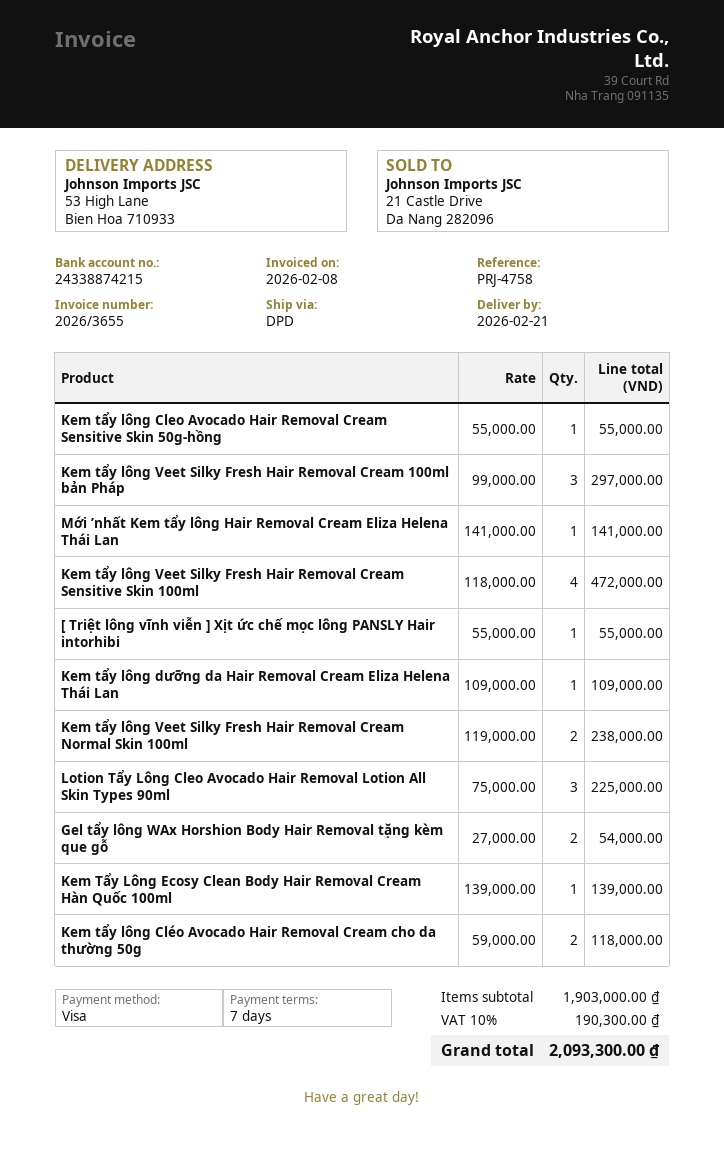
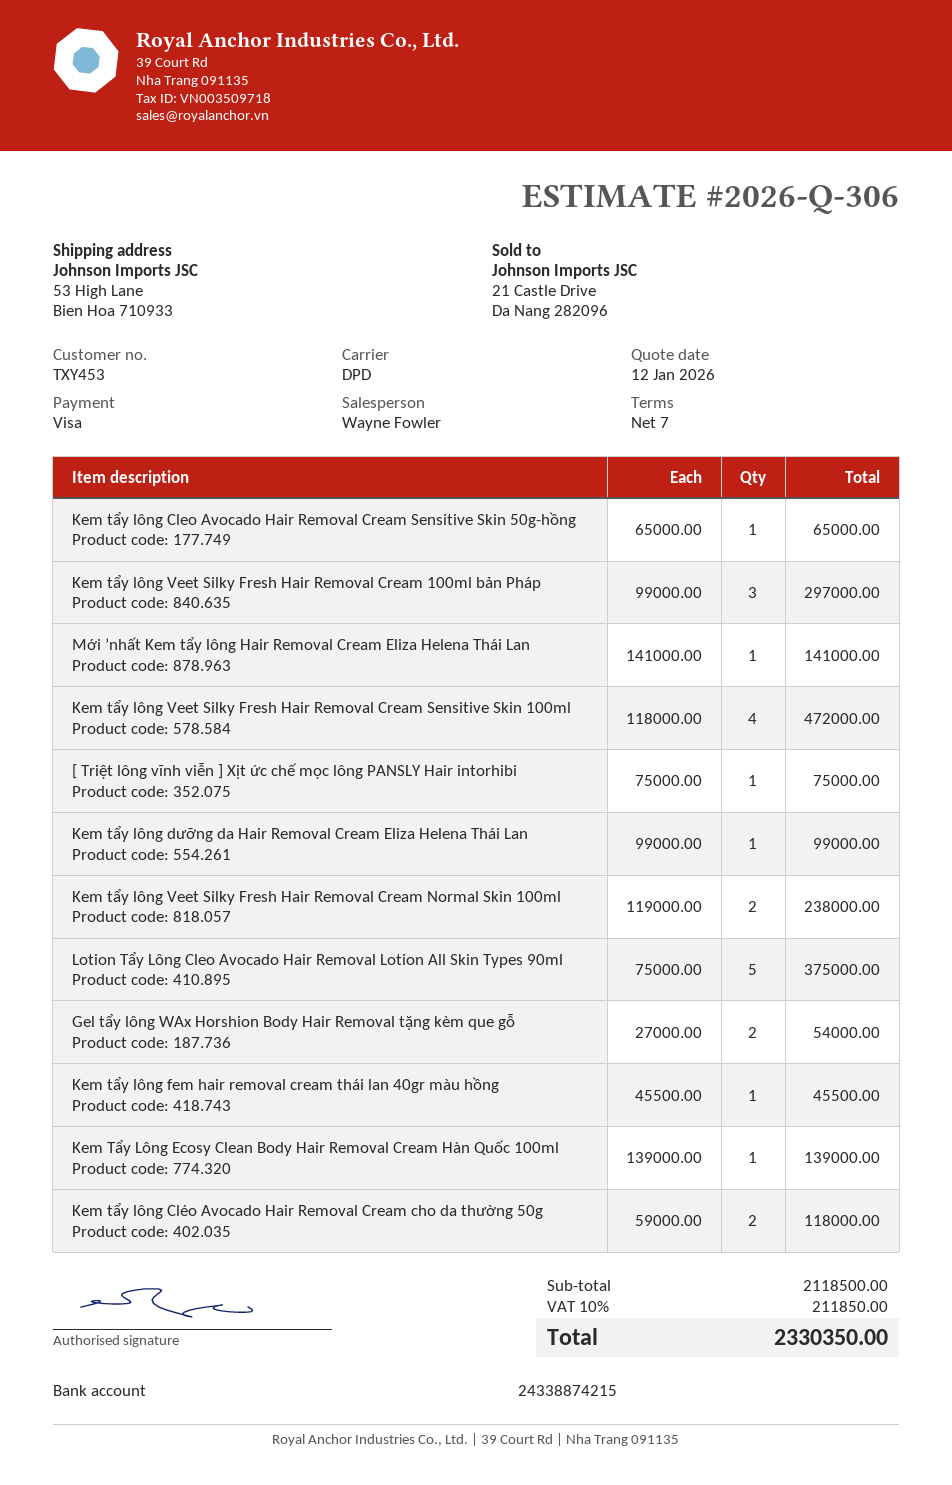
Kem tẩy lông Cleo Avocado Hair Removal Cream Sensitive Skin 50g-hồng: 1 x 55000.00 = 55000.00 -> 1 x 65000.00 = 65000.00
[ Triệt lông vĩnh viễn ] Xịt ức chế mọc lông PANSLY Hair intorhibi: 1 x 55000.00 = 55000.00 -> 1 x 75000.00 = 75000.00
Kem tẩy lông dưỡng da Hair Removal Cream Eliza Helena Thái Lan: 1 x 109000.00 = 109000.00 -> 1 x 99000.00 = 99000.00
Lotion Tẩy Lông Cleo Avocado Hair Removal Lotion All Skin Types 90ml: 3 x 75000.00 = 225000.00 -> 5 x 75000.00 = 375000.00
Kem tẩy lông fem hair removal cream thái lan 40gr màu hồng: none -> 1 x 45500.00 = 45500.00
subtotal: 1903000.00 -> 2118500.00
tax: 10% = 190300.00 -> 10% = 211850.00
total: 2093300.00 -> 2330350.00

